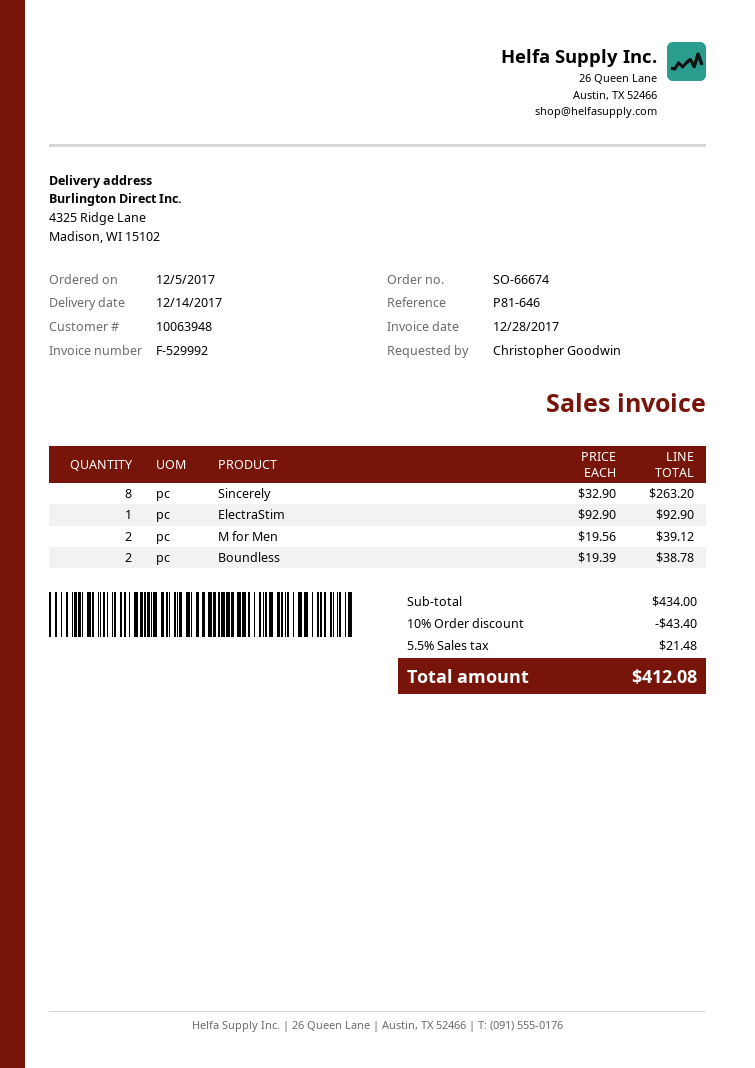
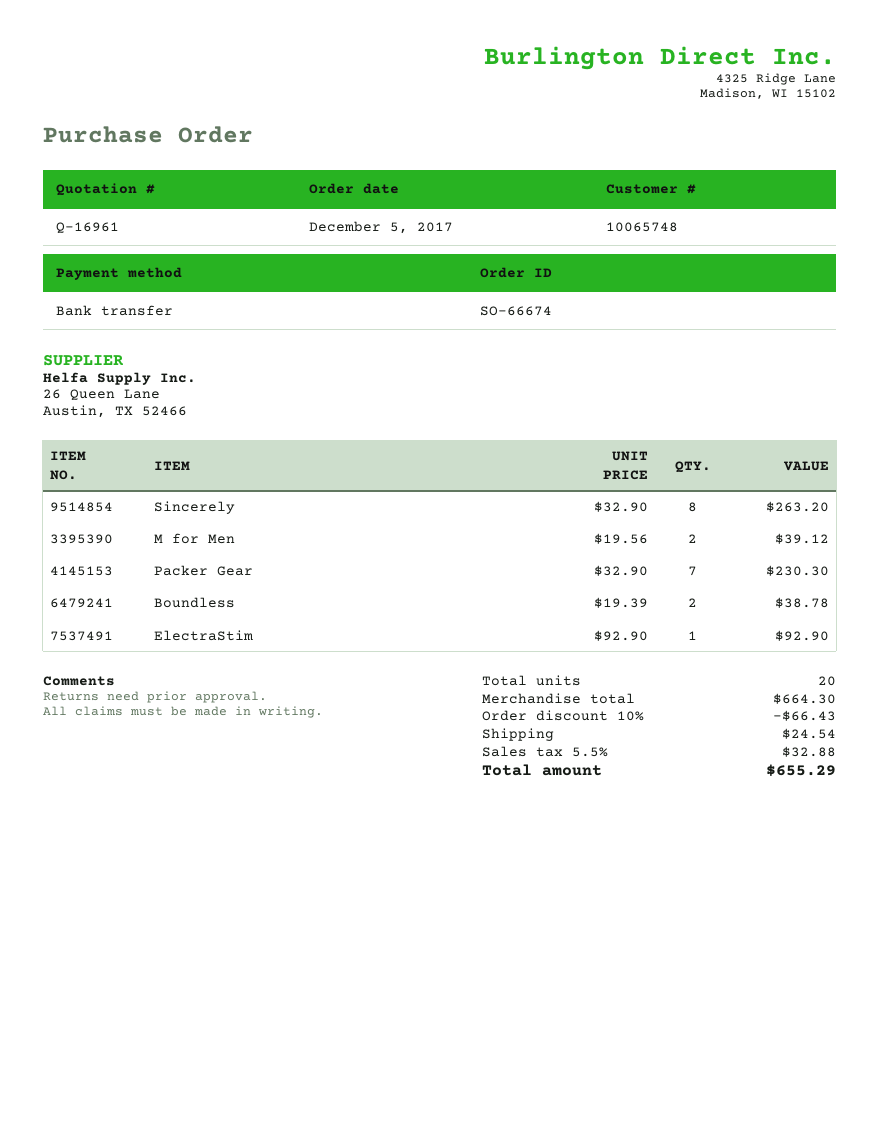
customer number: 10063948 -> 10065748
Packer Gear: none -> 7 x 32.90 = 230.30
subtotal: 434.00 -> 664.30
discount: 10% = 43.40 -> 10% = 66.43
shipping: none -> 24.54
tax: 5.5% = 21.48 -> 5.5% = 32.88
total: 412.08 -> 655.29

